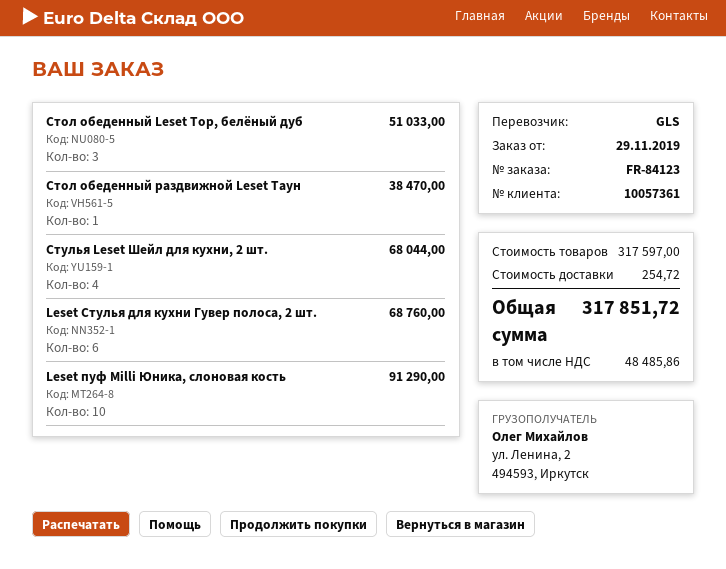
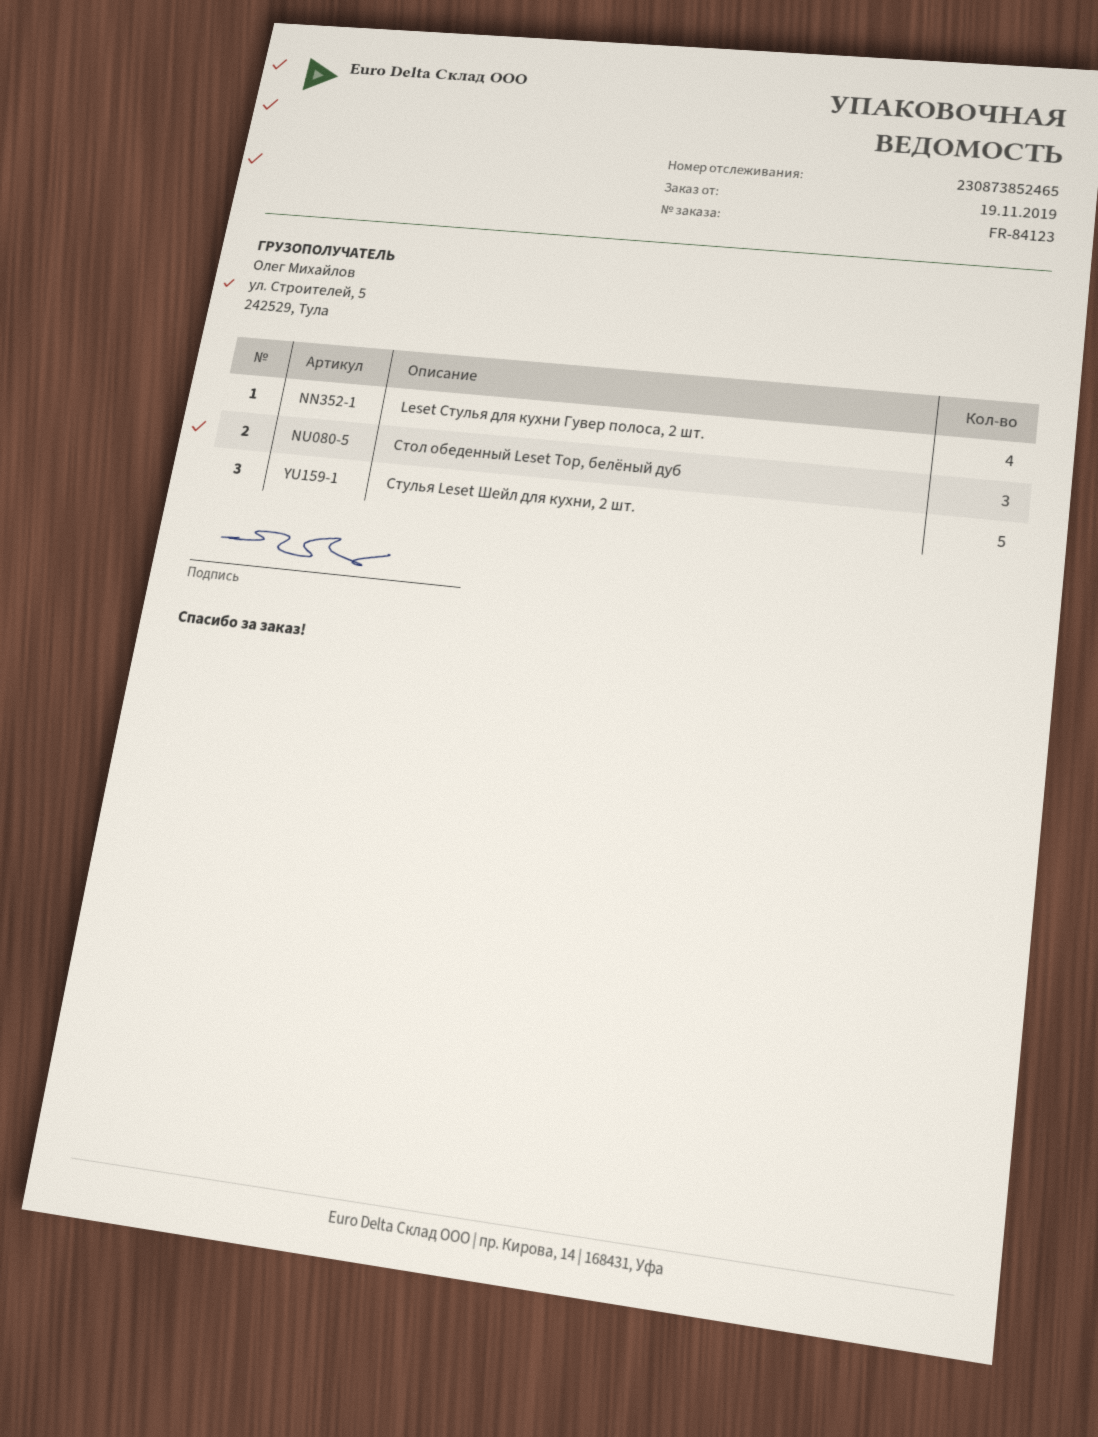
order date: 2019-11-29 -> 2019-11-19
ship to: ул. Ленина, 2, 494593, Иркутск -> ул. Строителей, 5, 242529, Тула
Стол обеденный раздвижной Leset Таун: 1 -> none
Стулья Leset Шейл для кухни, 2 шт.: 4 -> 5
Leset Стулья для кухни Гувер полоса, 2 шт.: 6 -> 4
Leset пуф Milli Юника, слоновая кость: 10 -> none

